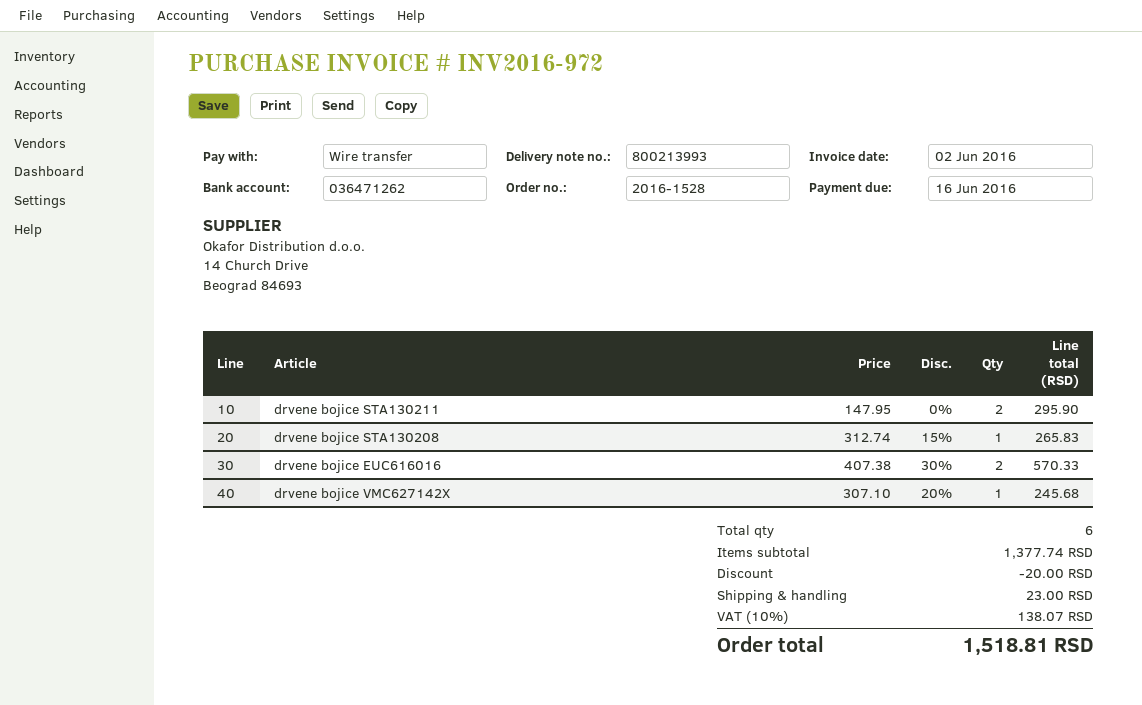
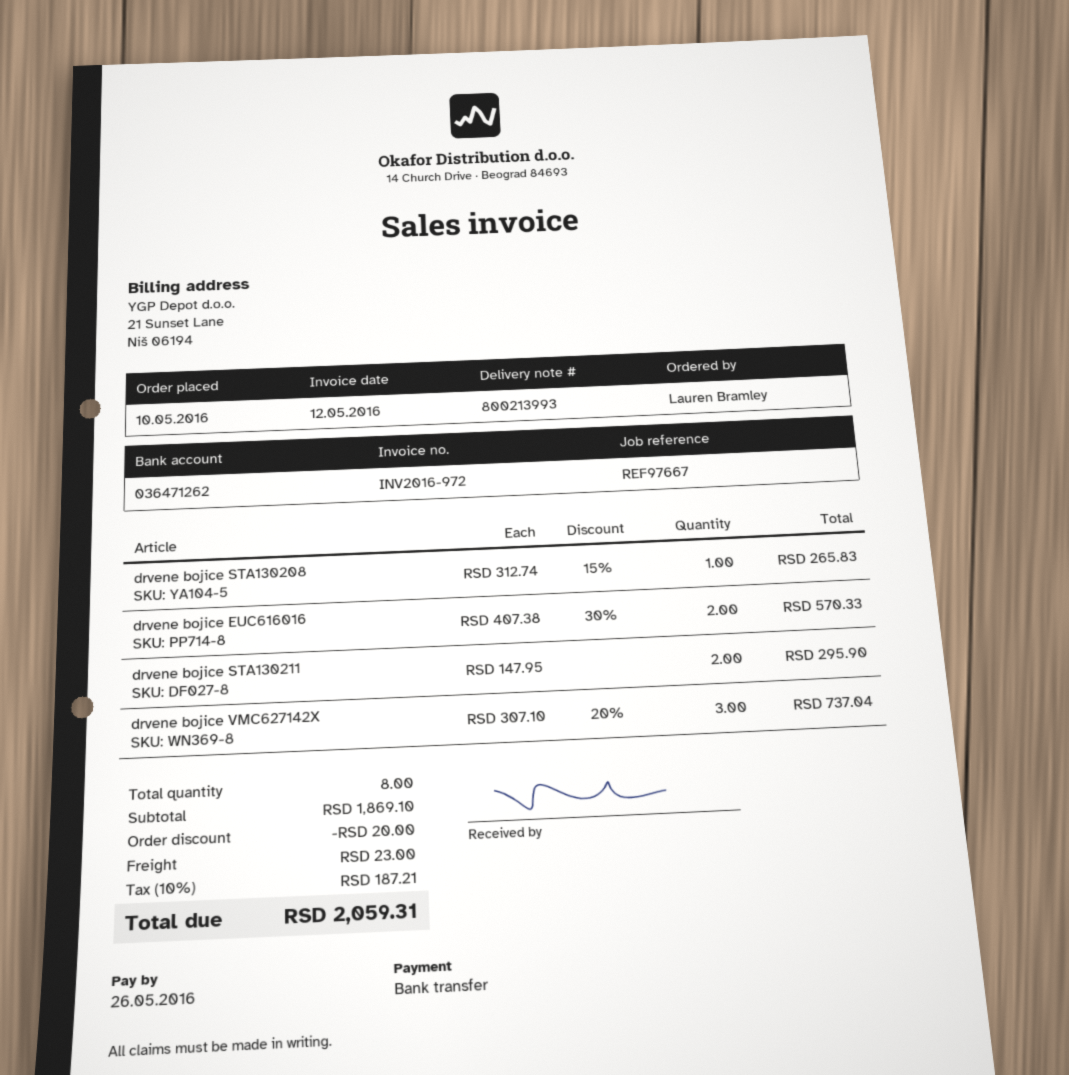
invoice date: 2016-06-02 -> 2016-05-12
due date: 2016-06-16 -> 2016-05-26
drvene bojice VMC627142X: 1 x 307.10 - 20% = 245.68 -> 3 x 307.10 - 20% = 737.04
total quantity: 6 -> 8
subtotal: 1377.74 -> 1869.10
tax: 10% = 138.07 -> 10% = 187.21
total: 1518.81 -> 2059.31

